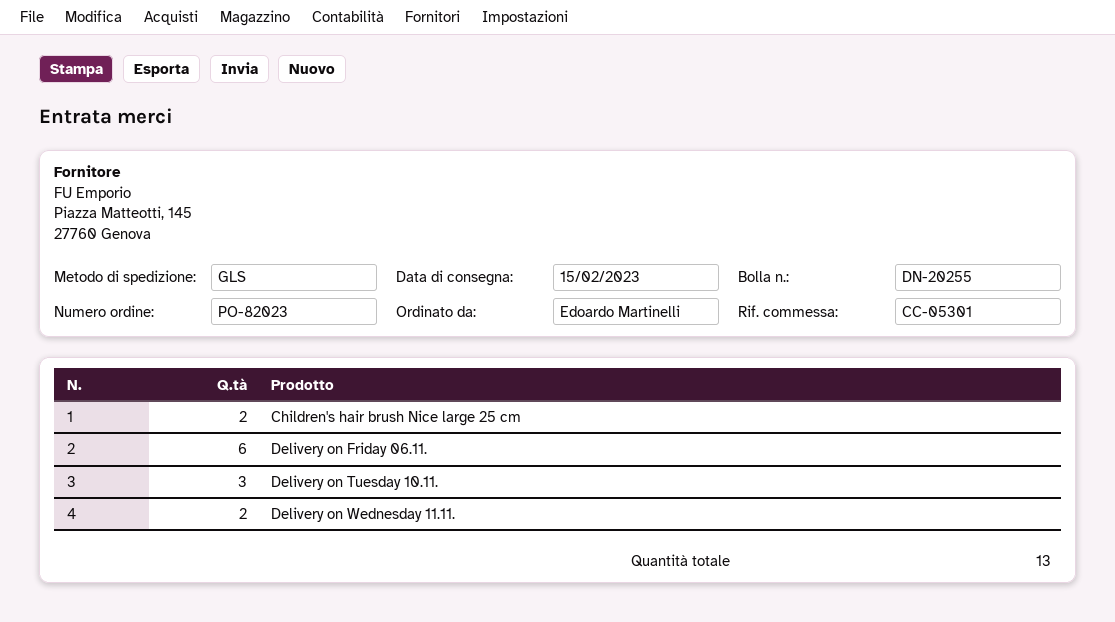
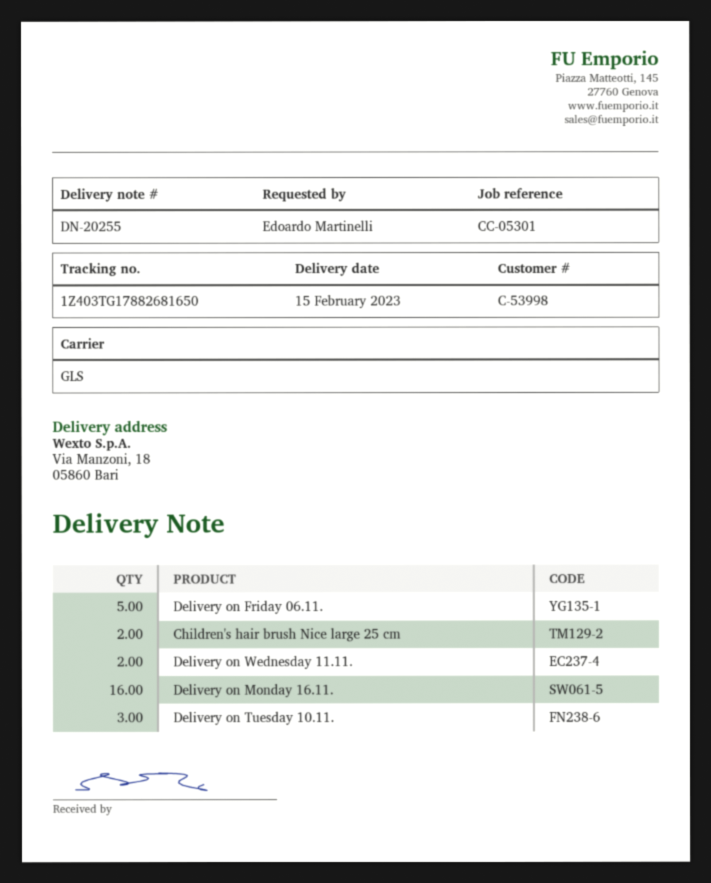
Delivery on Friday 06.11.: 6 -> 5
Delivery on Monday 16.11.: none -> 16

